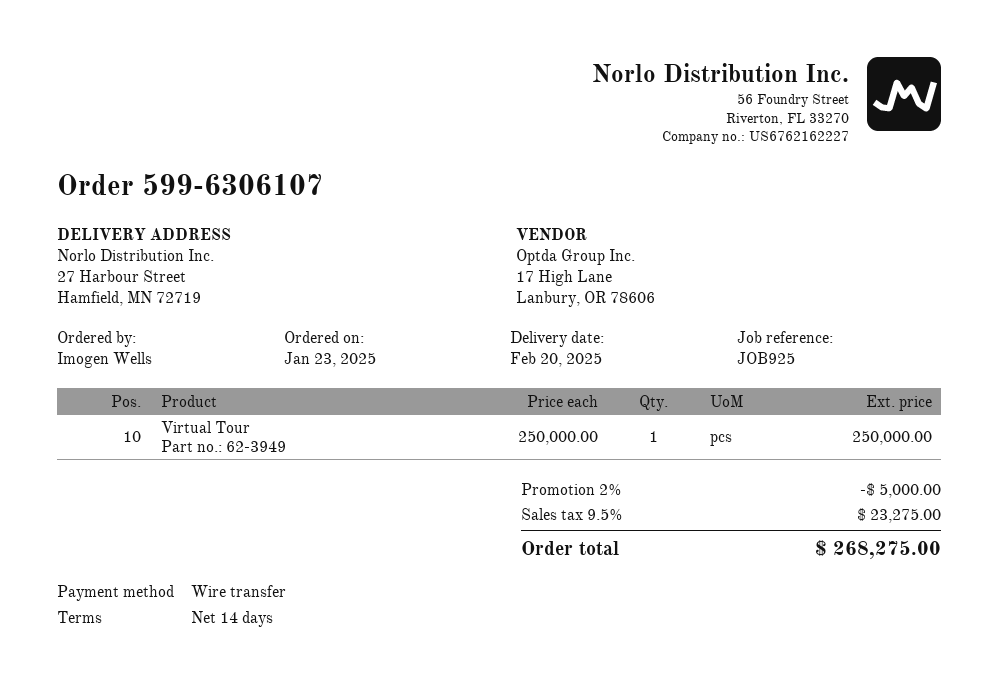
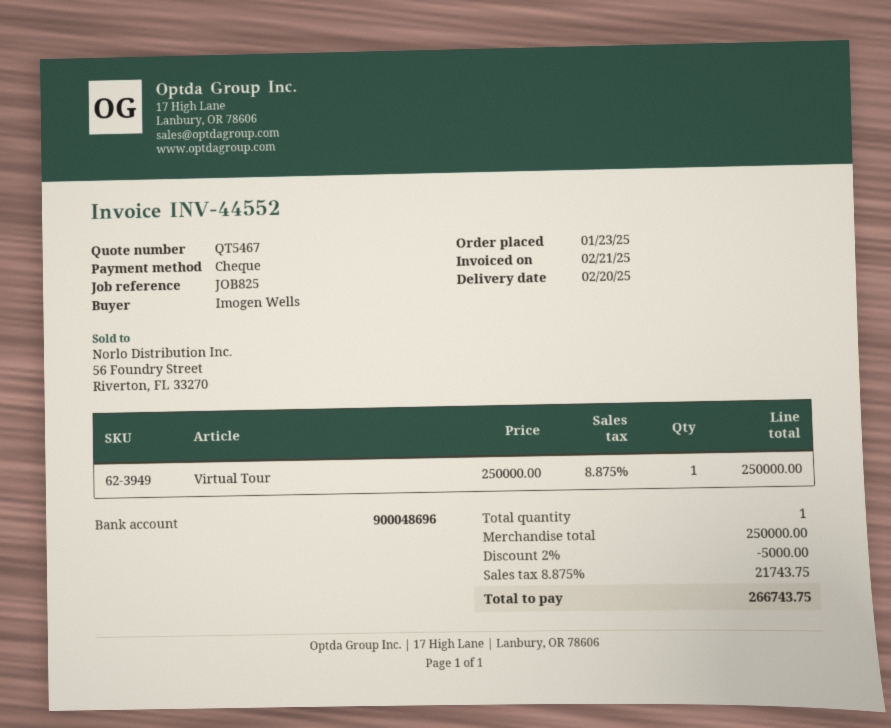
reference: JOB925 -> JOB825
payment method: bank transfer -> cheque
tax: 9.5% = 23275.00 -> 8.875% = 21743.75
total: 268275.00 -> 266743.75

